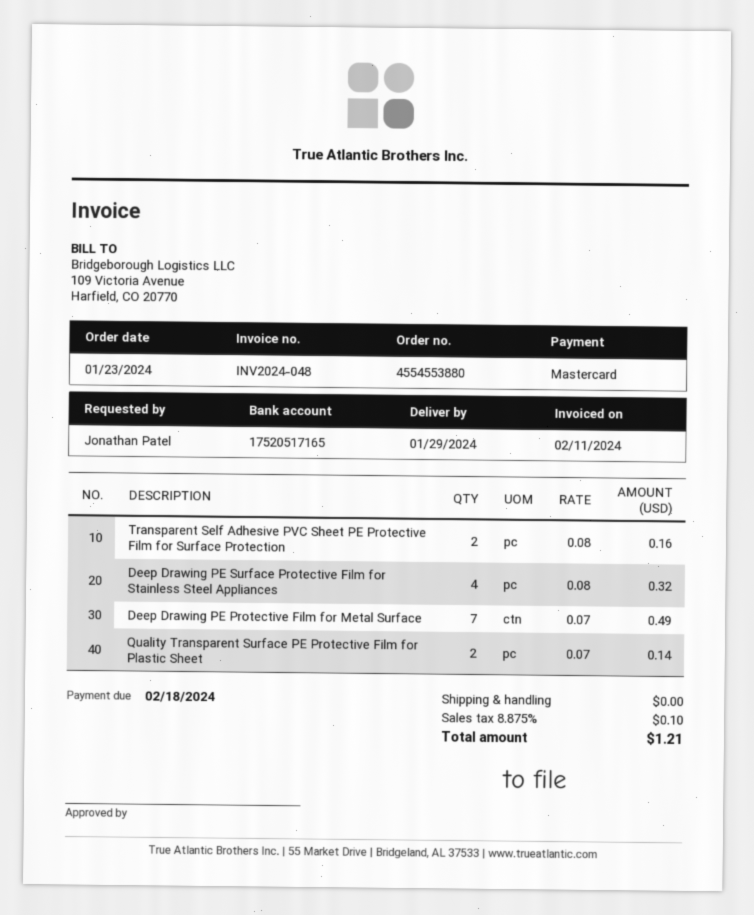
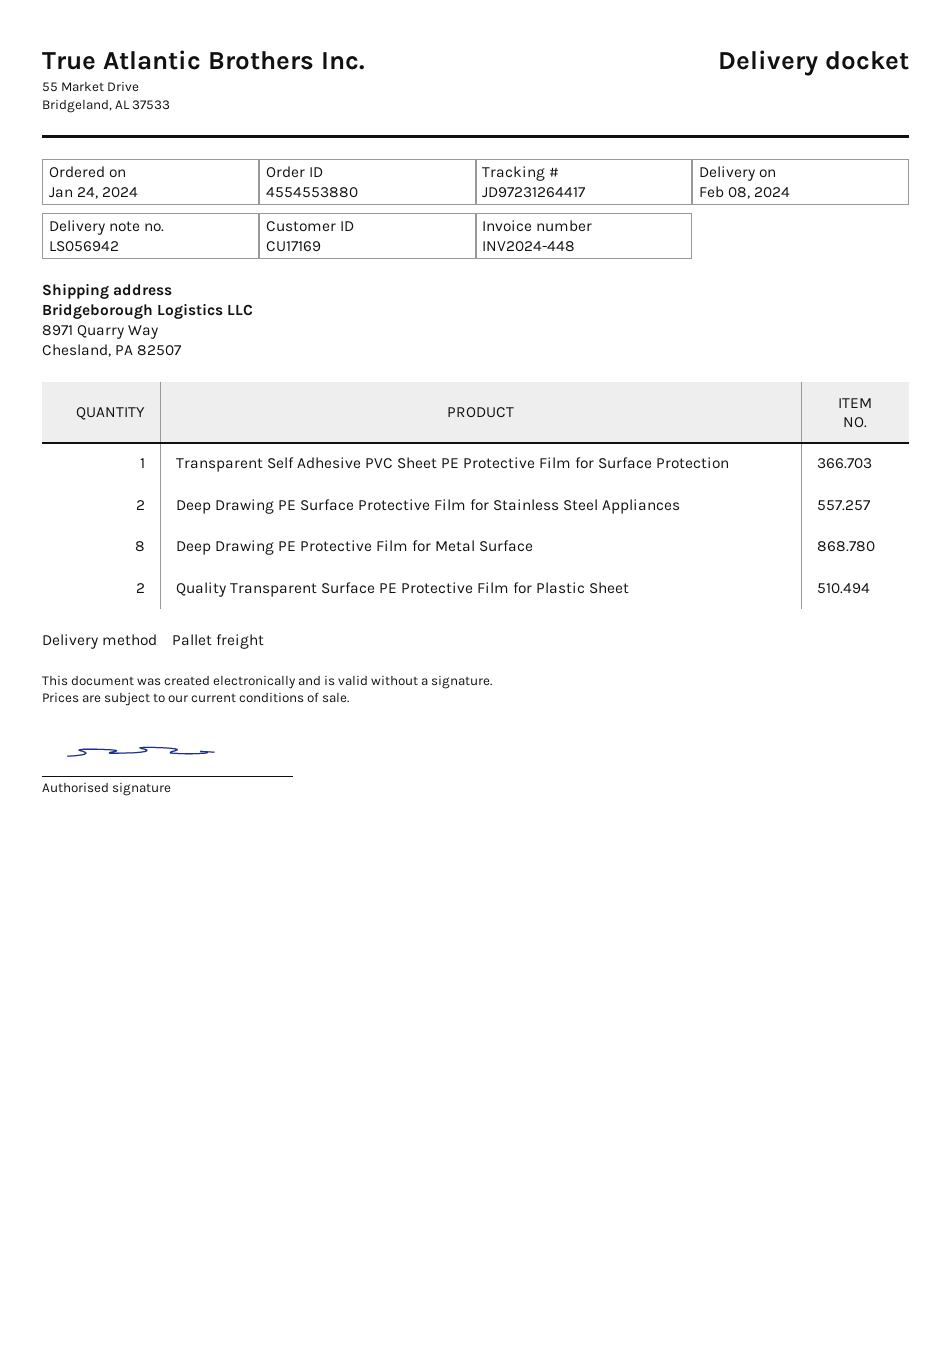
order date: 2024-01-23 -> 2024-01-24
delivery date: 2024-01-29 -> 2024-02-08
invoice number: INV2024-048 -> INV2024-448
Transparent Self Adhesive PVC Sheet PE Protective Film for Surface Protection: 2 -> 1
Deep Drawing PE Surface Protective Film for Stainless Steel Appliances: 4 -> 2
Deep Drawing PE Protective Film for Metal Surface: 7 -> 8

